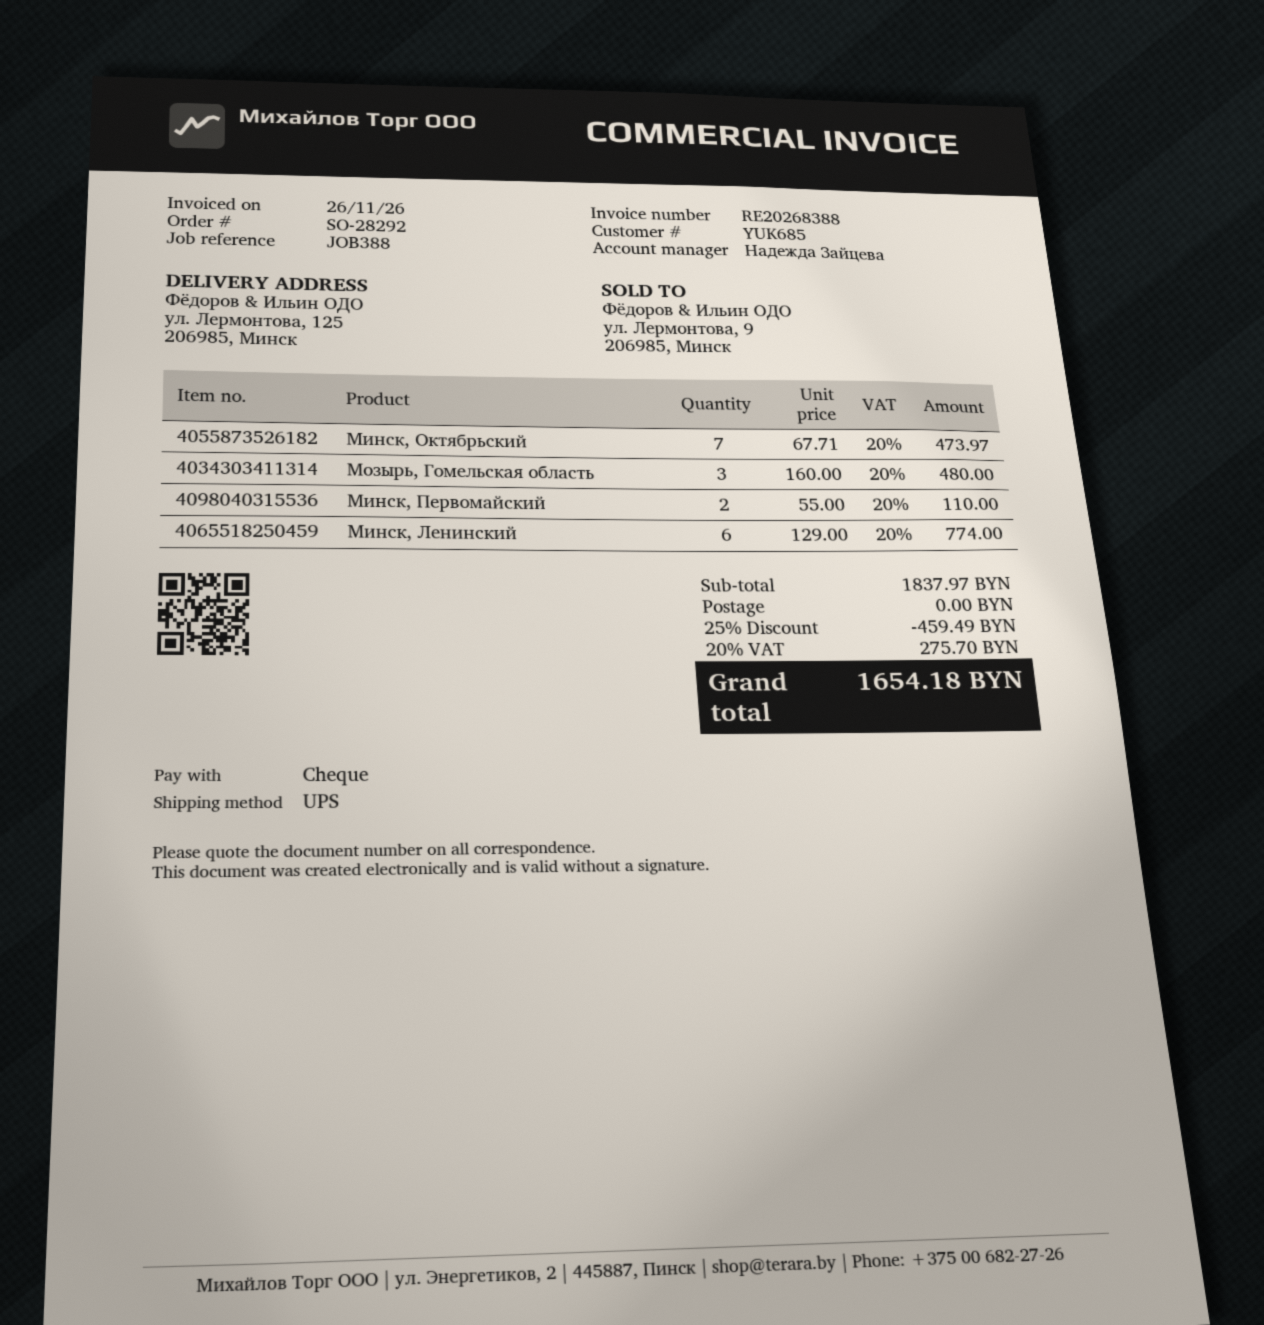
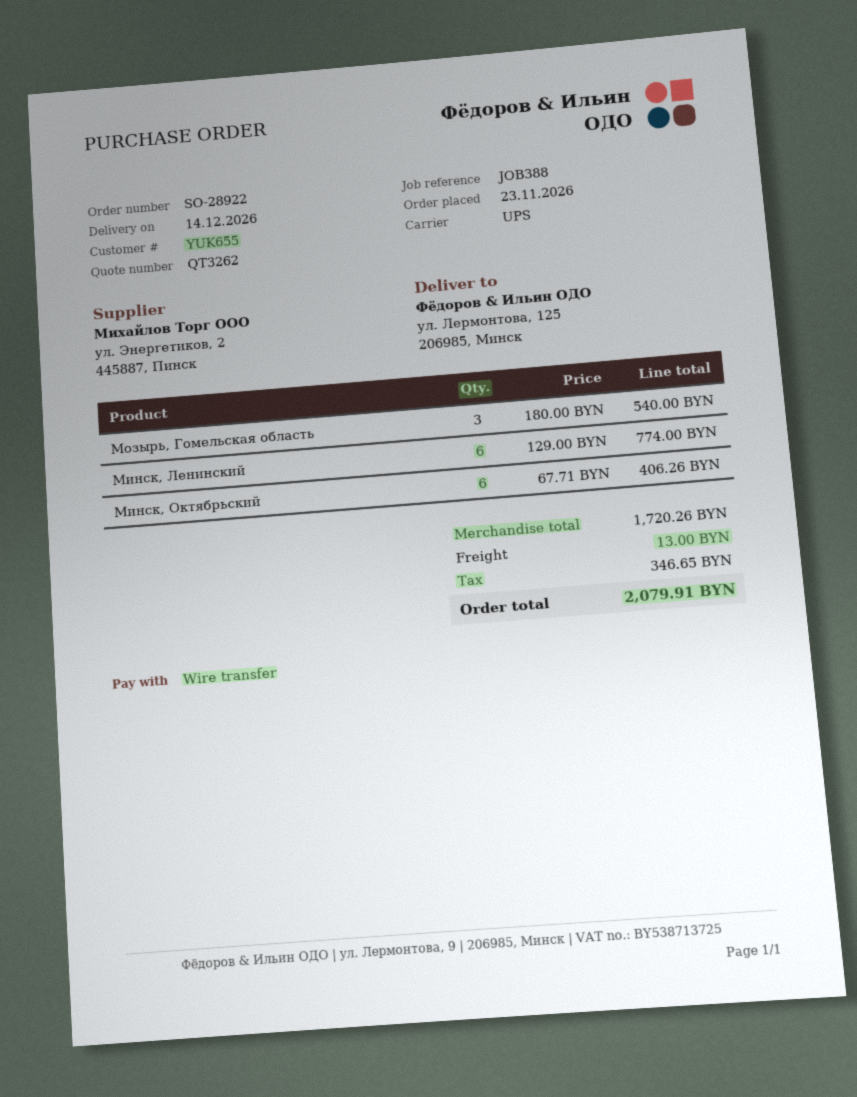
order number: SO-28292 -> SO-28922
customer number: YUK685 -> YUK655
payment method: cheque -> bank transfer
Минск, Октябрьский: 7 x 67.71 = 473.97 -> 6 x 67.71 = 406.26
Мозырь, Гомельская область: 3 x 160.00 = 480.00 -> 3 x 180.00 = 540.00
Минск, Первомайский: 2 x 55.00 = 110.00 -> none
subtotal: 1837.97 -> 1720.26
discount: 25% = 459.49 -> none
shipping: 0.00 -> 13.00
tax: 275.70 -> 346.65
total: 1654.18 -> 2079.91

